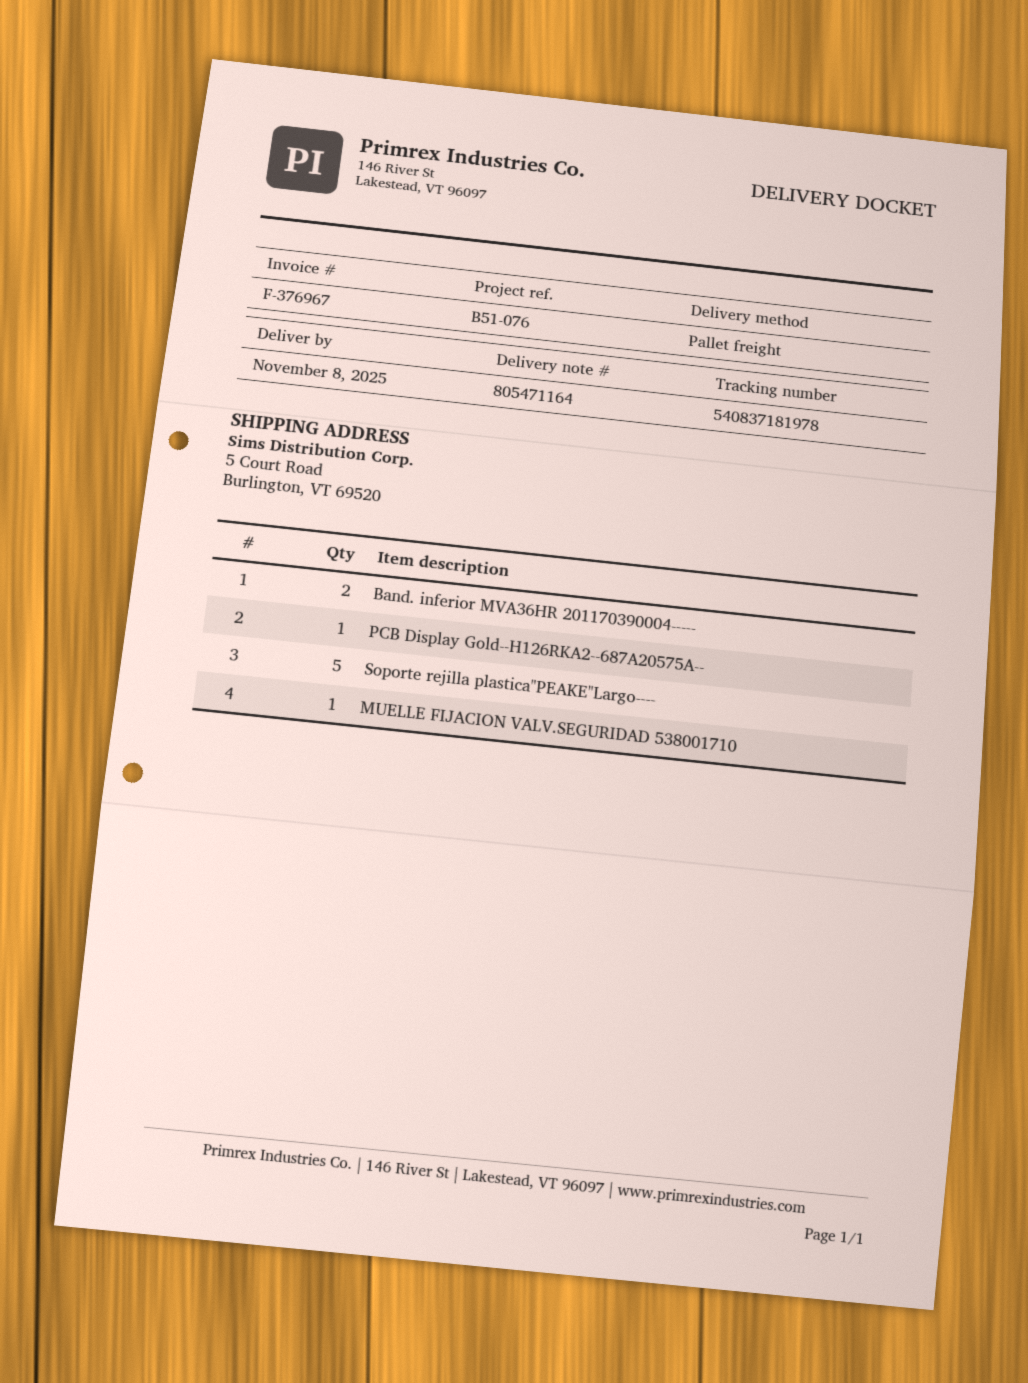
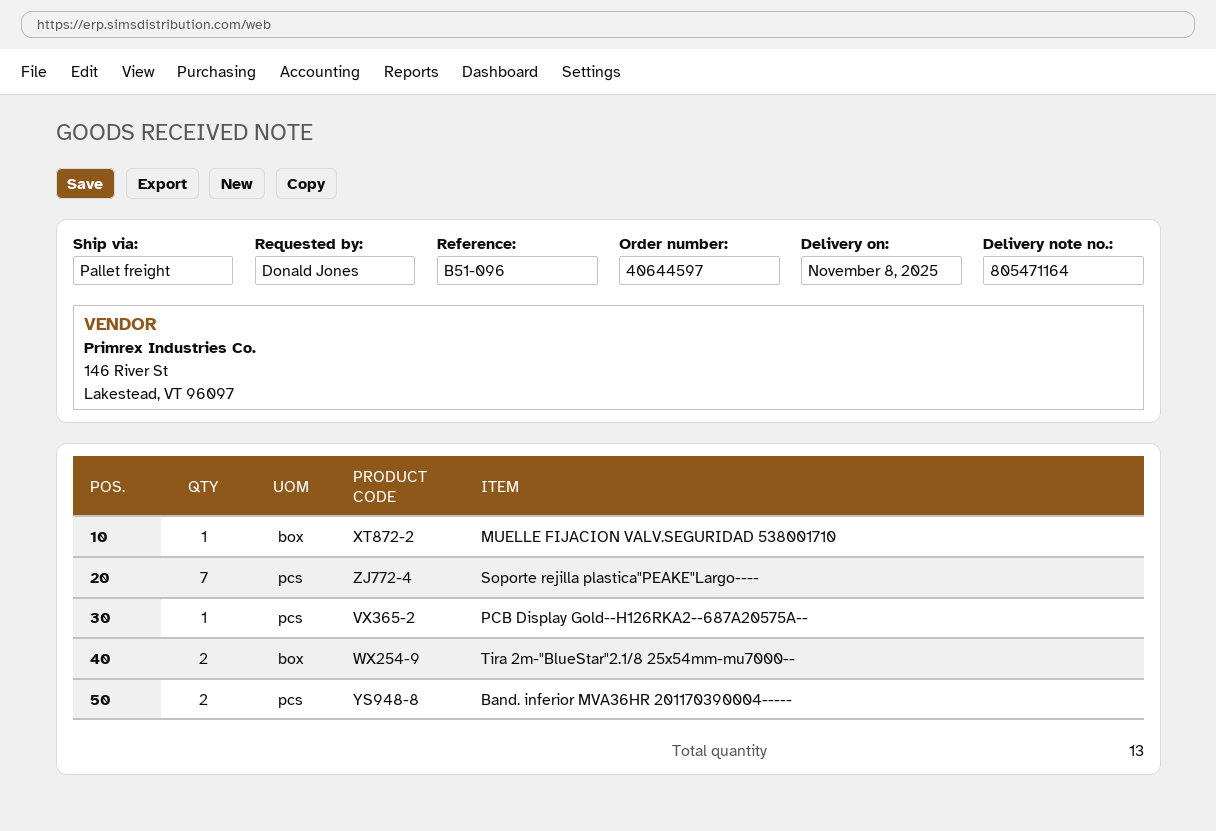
reference: B51-076 -> B51-096
Soporte rejilla plastica"PEAKE"Largo----: 5 -> 7
Tira 2m-"BlueStar"2.1/8 25x54mm-mu7000--: none -> 2

